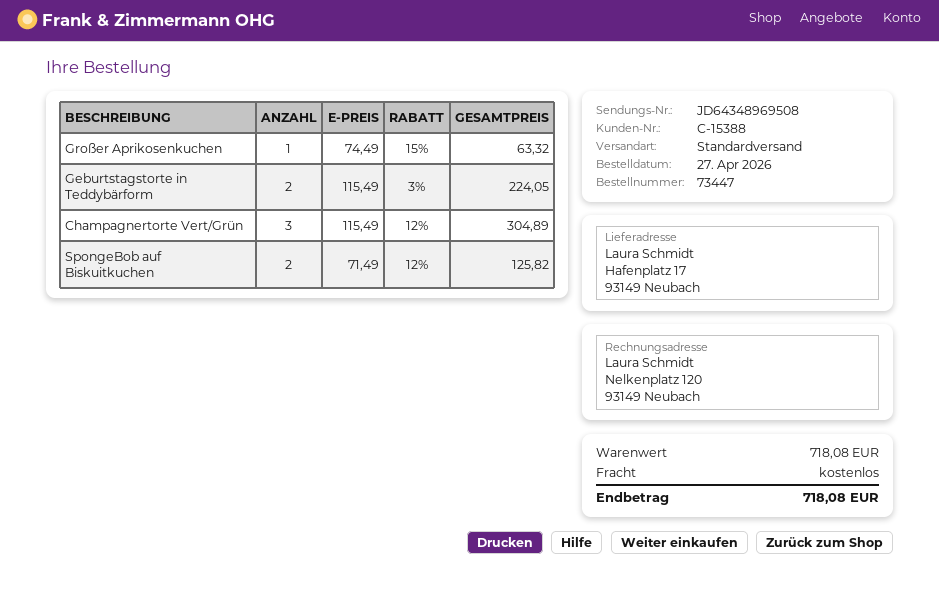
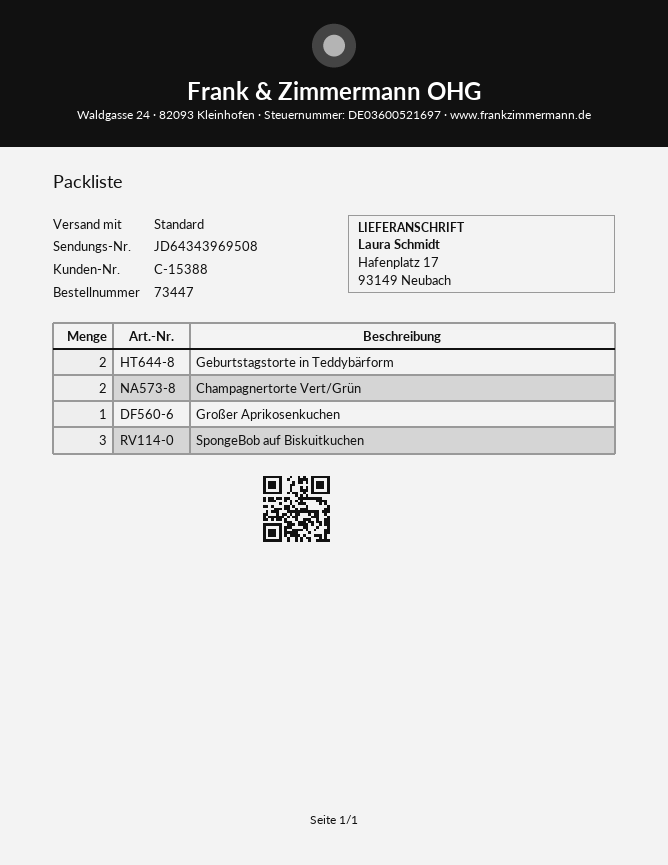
tracking number: JD64348969508 -> JD64343969508
Champagnertorte Vert/Grün: 3 -> 2
SpongeBob auf Biskuitkuchen: 2 -> 3

